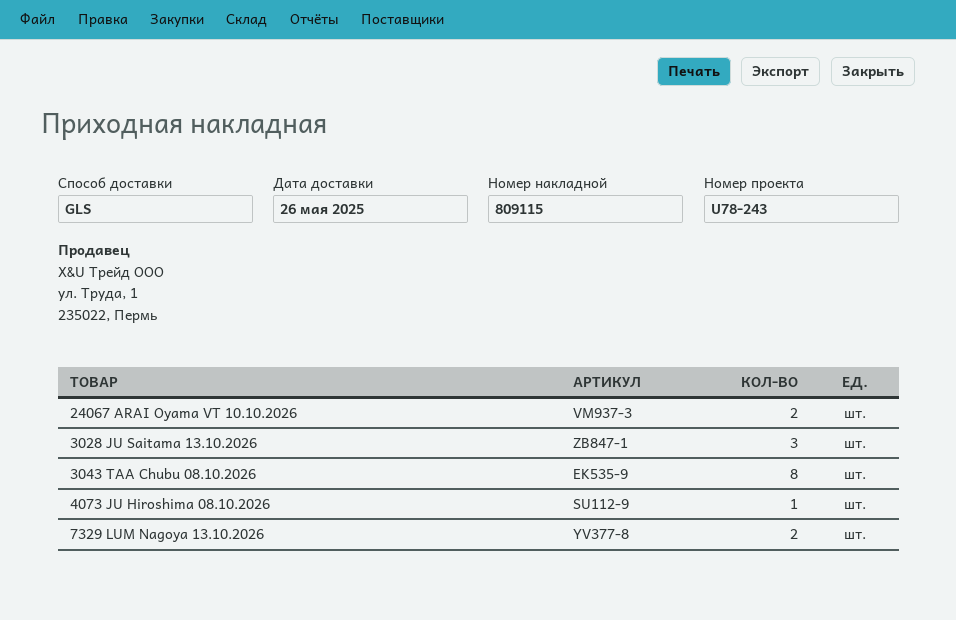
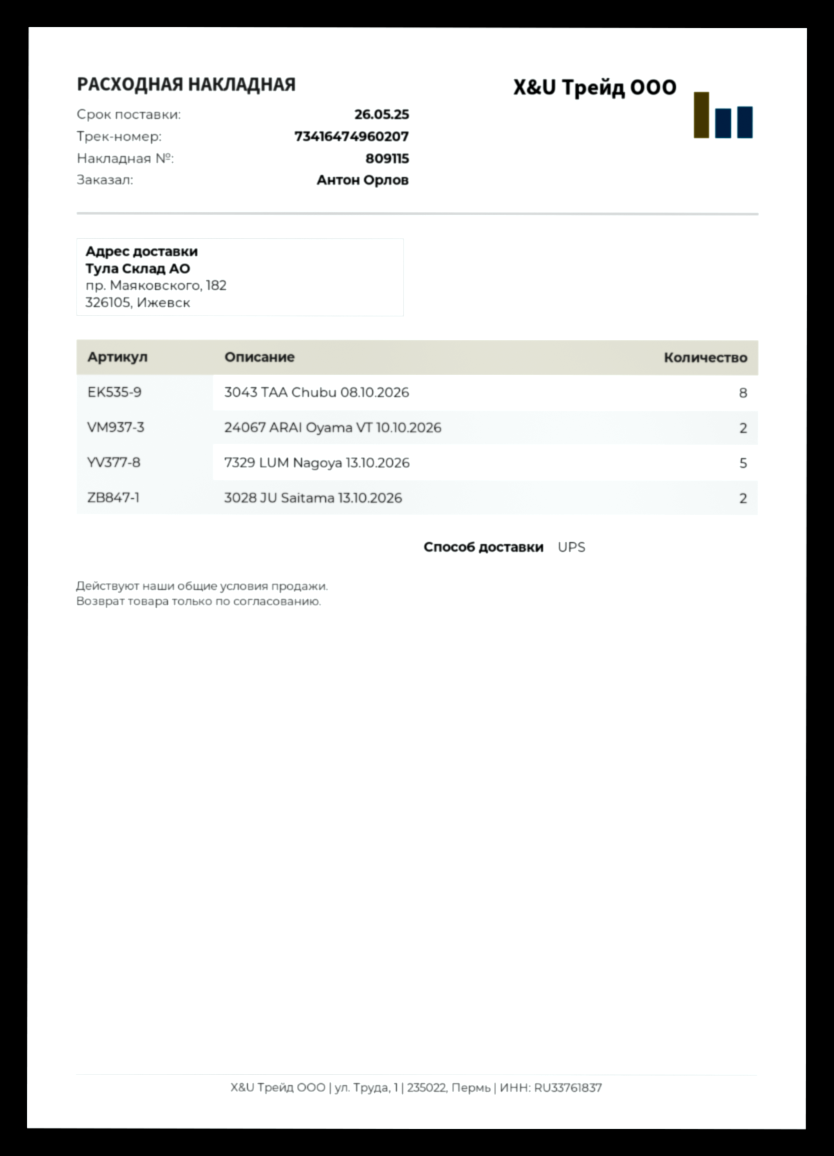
shipping method: GLS -> UPS
3028 JU Saitama 13.10.2026: 3 -> 2
4073 JU Hiroshima 08.10.2026: 1 -> none
7329 LUM Nagoya 13.10.2026: 2 -> 5

